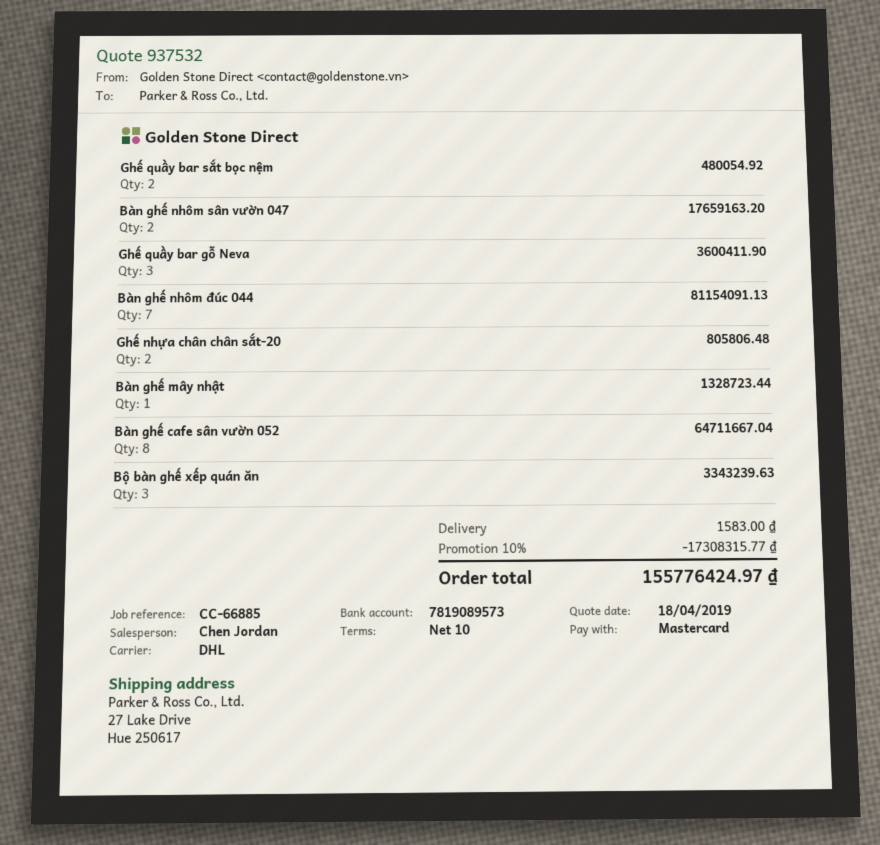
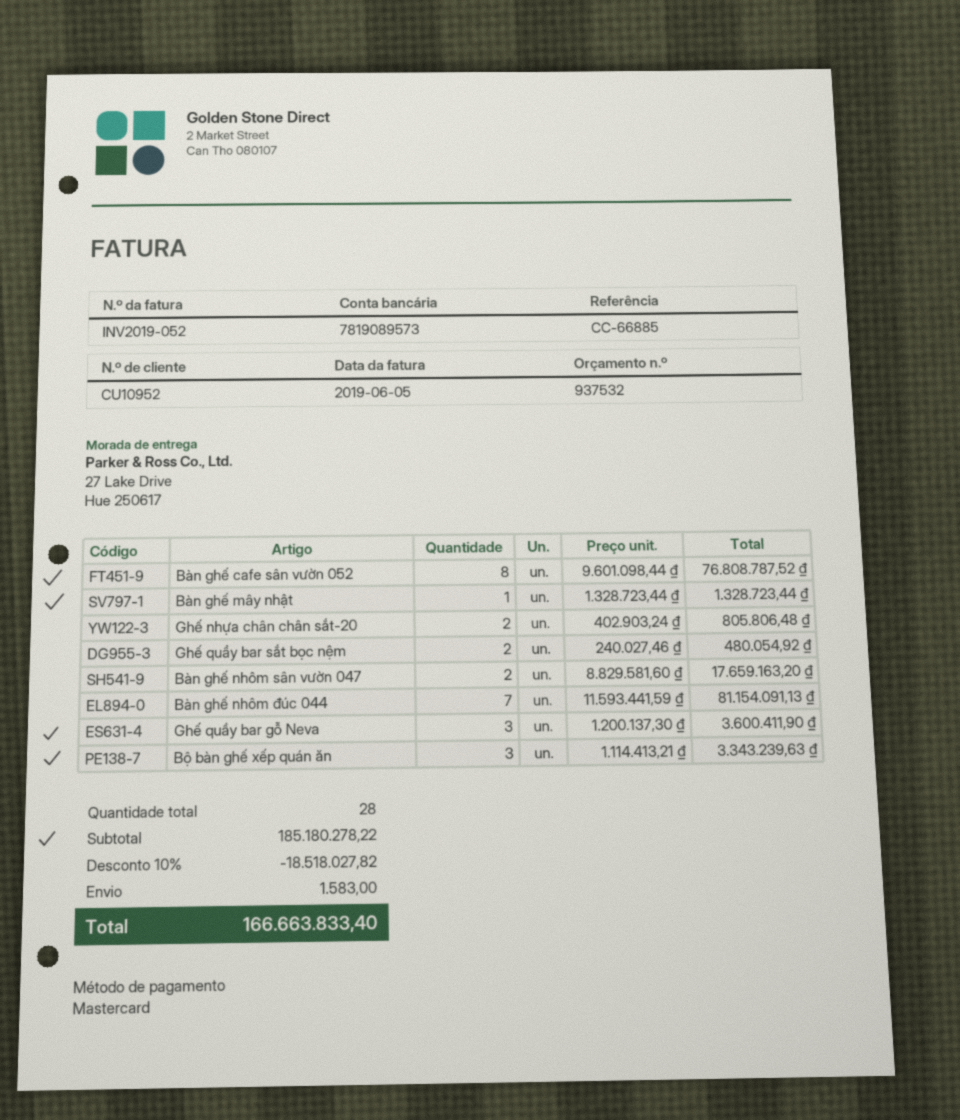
Bàn ghế cafe sân vườn 052: 8 for 64711667.04 -> 8 for 76808787.52
discount: 10% = 17308315.77 -> 10% = 18518027.82
total: 155776424.97 -> 166663833.40

